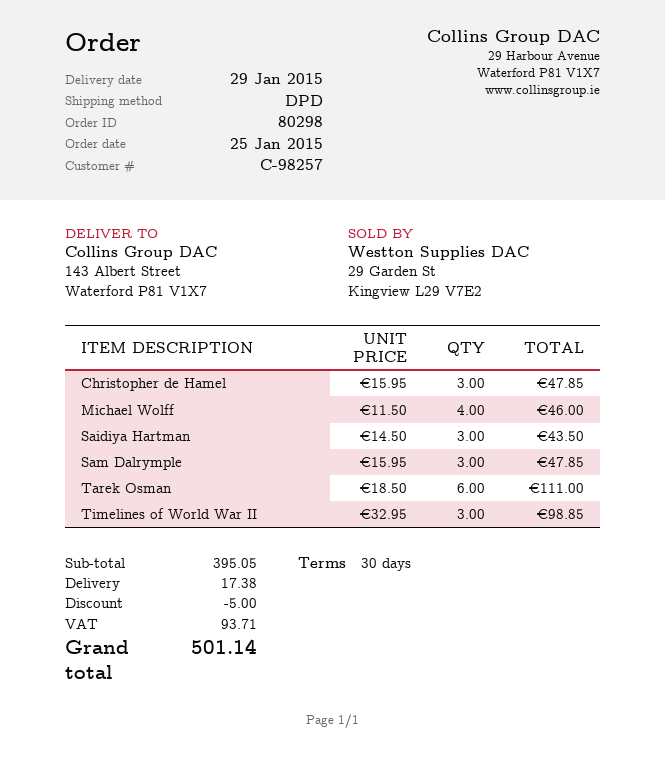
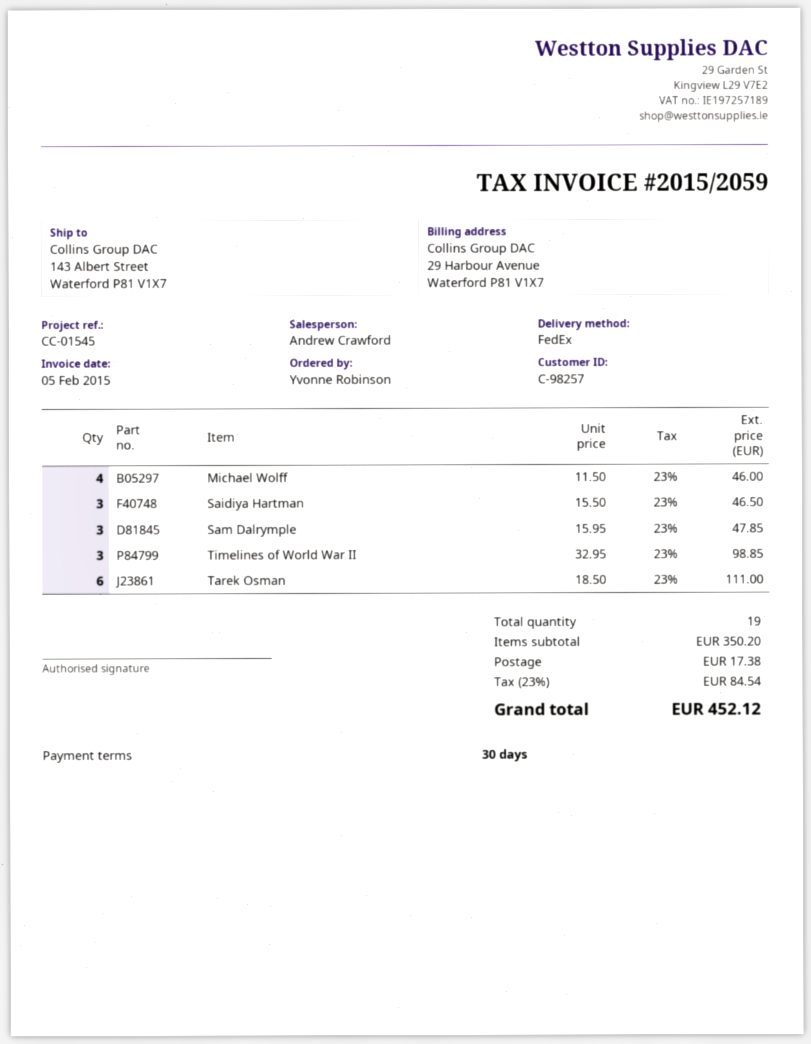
shipping method: DPD -> FedEx
Christopher de Hamel: 3 x 15.95 = 47.85 -> none
Saidiya Hartman: 3 x 14.50 = 43.50 -> 3 x 15.50 = 46.50
subtotal: 395.05 -> 350.20
discount: 5.00 -> none
tax: 93.71 -> 84.54
total: 501.14 -> 452.12

